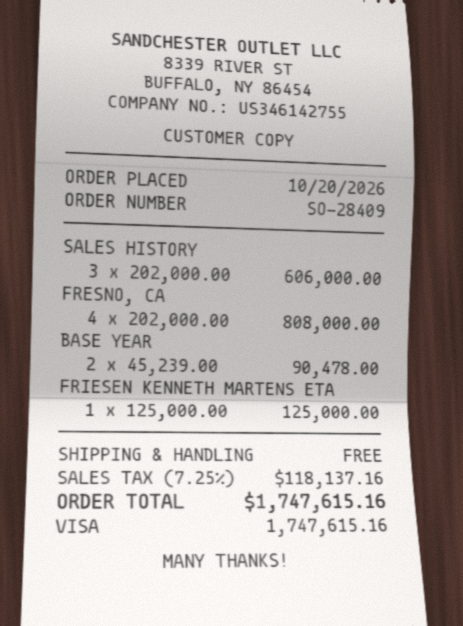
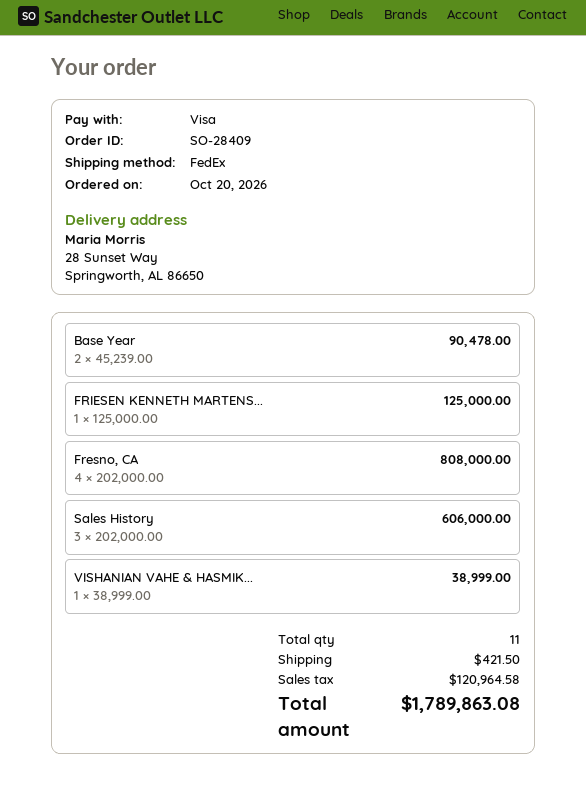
VISHANIAN VAHE & HASMIK...: none -> 1 x 38999.00 = 38999.00
shipping: 0.00 -> 421.50
tax: 118137.16 -> 120964.58
total: 1747615.16 -> 1789863.08

